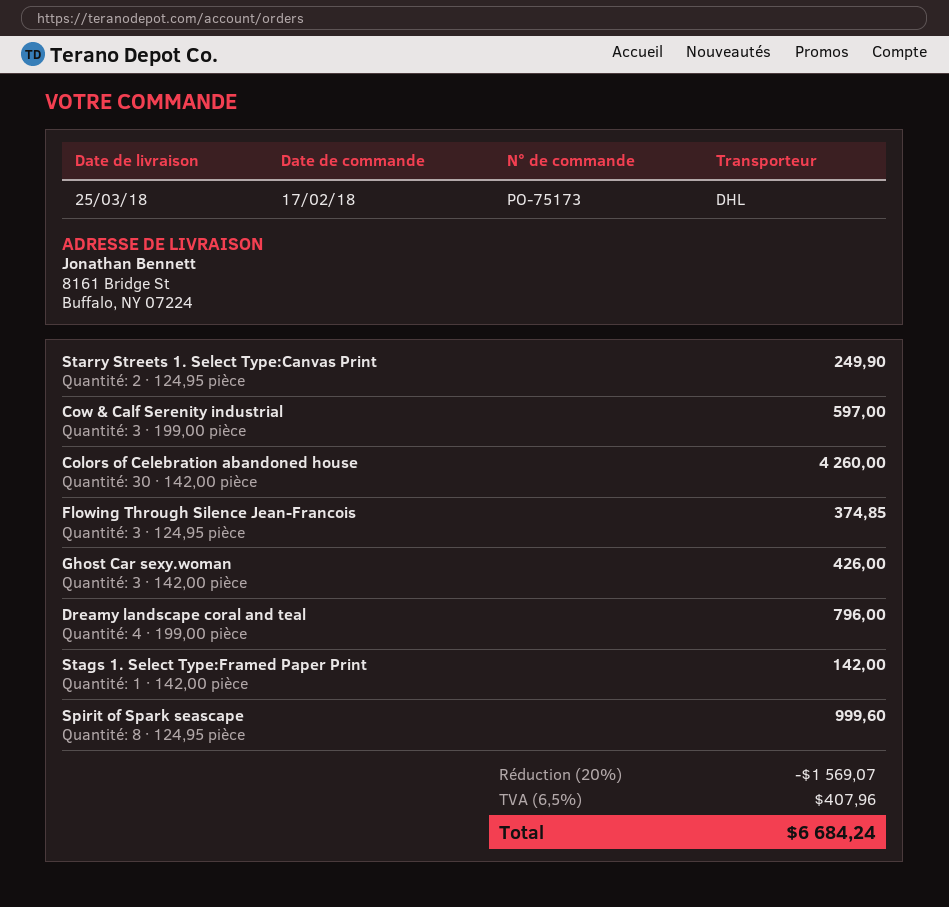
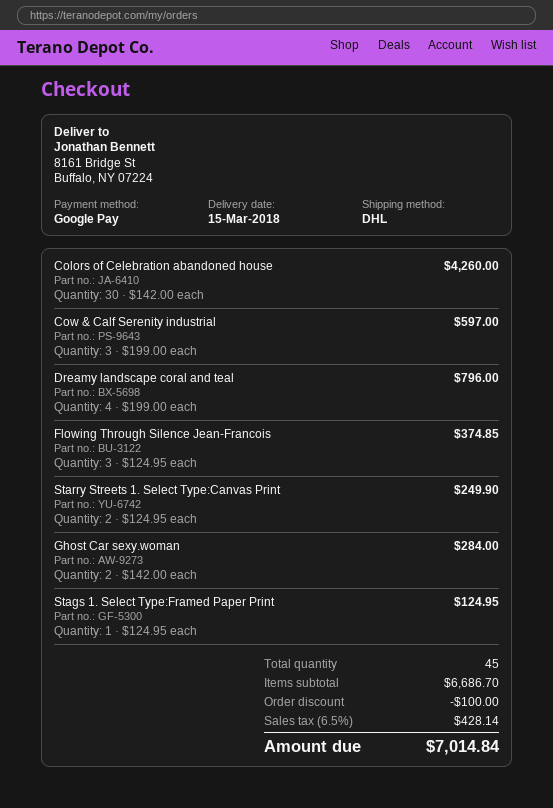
delivery date: 2018-03-25 -> 2018-03-15
Ghost Car sexy.woman: 3 x 142.00 = 426.00 -> 2 x 142.00 = 284.00
Stags 1. Select Type:Framed Paper Print: 1 x 142.00 = 142.00 -> 1 x 124.95 = 124.95
Spirit of Spark seascape: 8 x 124.95 = 999.60 -> none
discount: 1569.07 -> 100.00
tax: 6.5% = 407.96 -> 6.5% = 428.14
total: 6684.24 -> 7014.84

